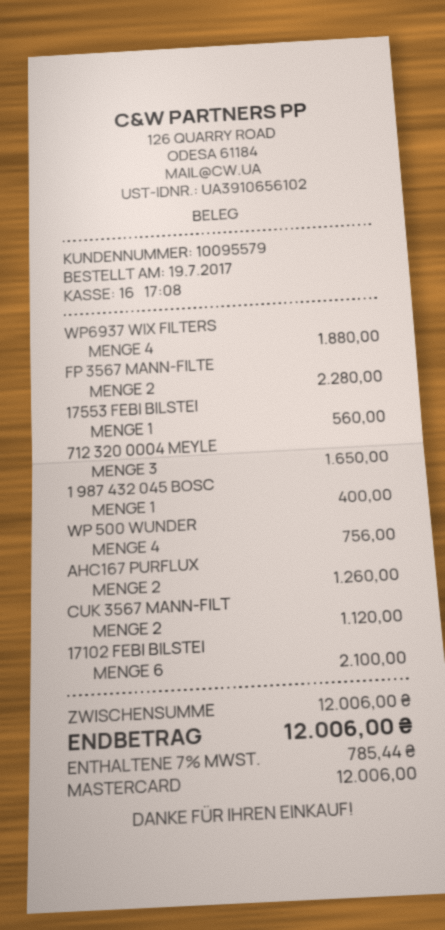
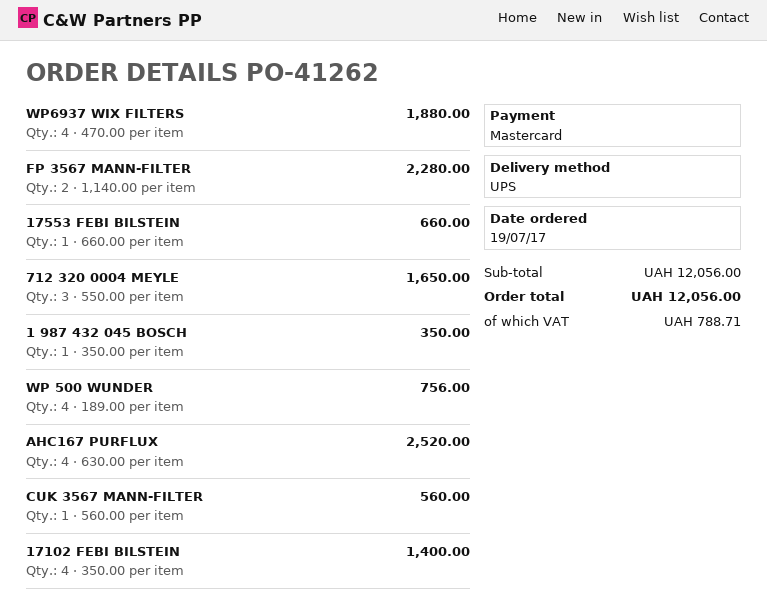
17553 FEBI BILSTEI: 1 for 560.00 -> 1 for 660.00
1 987 432 045 BOSC: 1 for 400.00 -> 1 for 350.00
AHC167 PURFLUX: 2 for 1260.00 -> 4 for 2520.00
CUK 3567 MANN-FILT: 2 for 1120.00 -> 1 for 560.00
17102 FEBI BILSTEI: 6 for 2100.00 -> 4 for 1400.00
subtotal: 12006.00 -> 12056.00
tax: 785.44 -> 788.71
total: 12006.00 -> 12056.00

